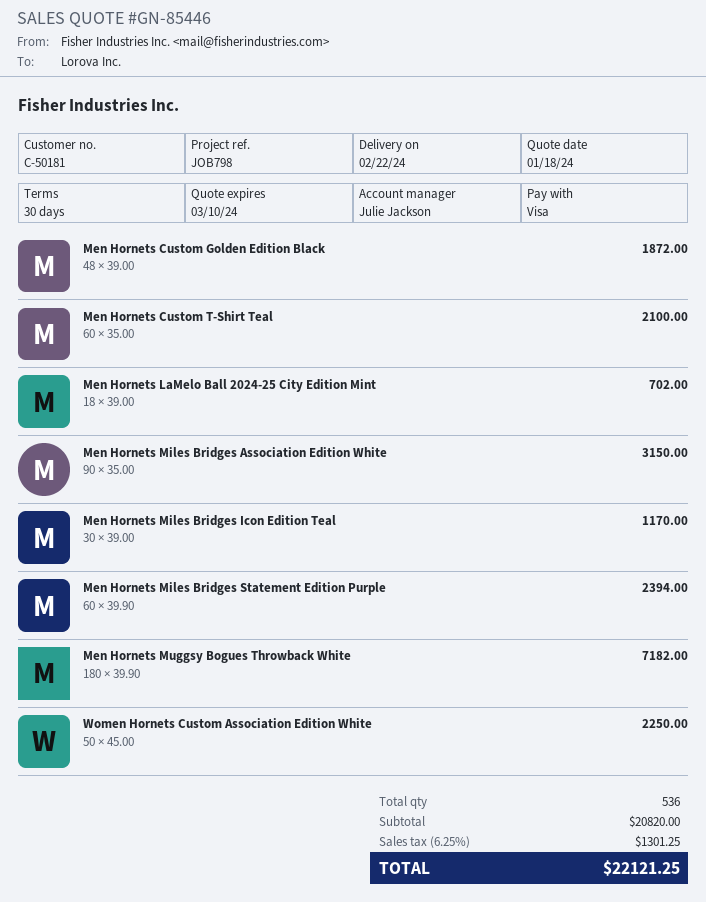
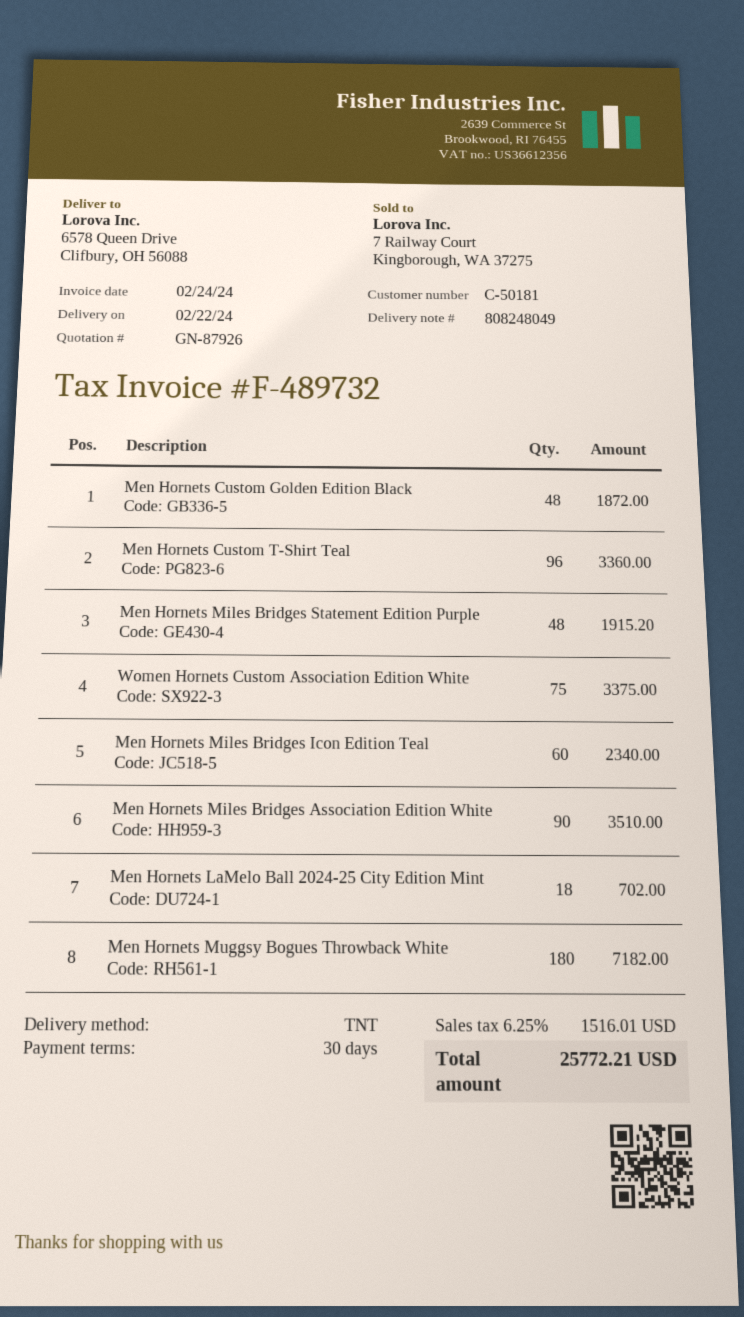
quote number: GN-85446 -> GN-87926
Men Hornets Custom T-Shirt Teal: 60 for 2100.00 -> 96 for 3360.00
Men Hornets Miles Bridges Association Edition White: 90 for 3150.00 -> 90 for 3510.00
Men Hornets Miles Bridges Icon Edition Teal: 30 for 1170.00 -> 60 for 2340.00
Men Hornets Miles Bridges Statement Edition Purple: 60 for 2394.00 -> 48 for 1915.20
Women Hornets Custom Association Edition White: 50 for 2250.00 -> 75 for 3375.00
tax: 6.25% = 1301.25 -> 6.25% = 1516.01
total: 22121.25 -> 25772.21

